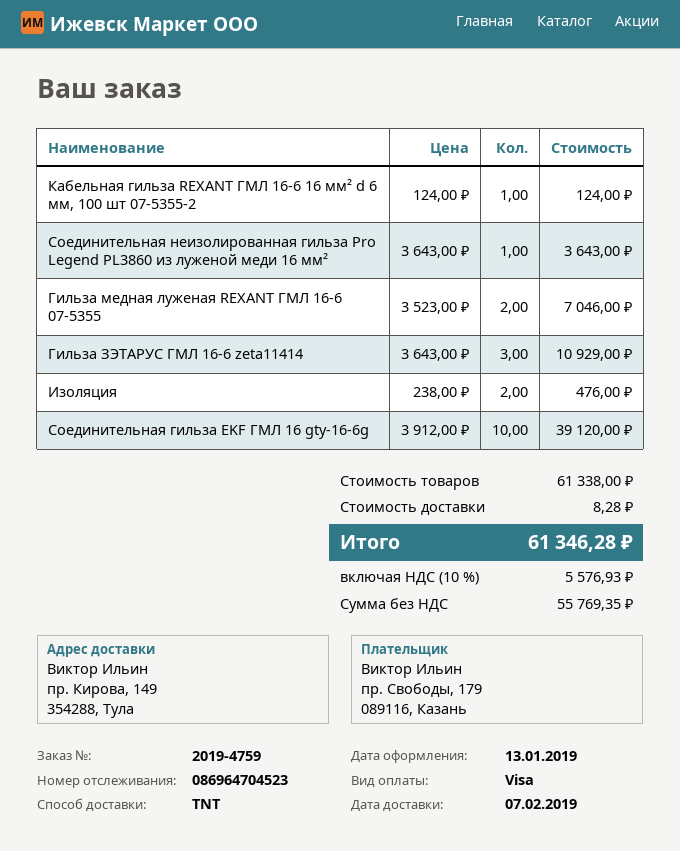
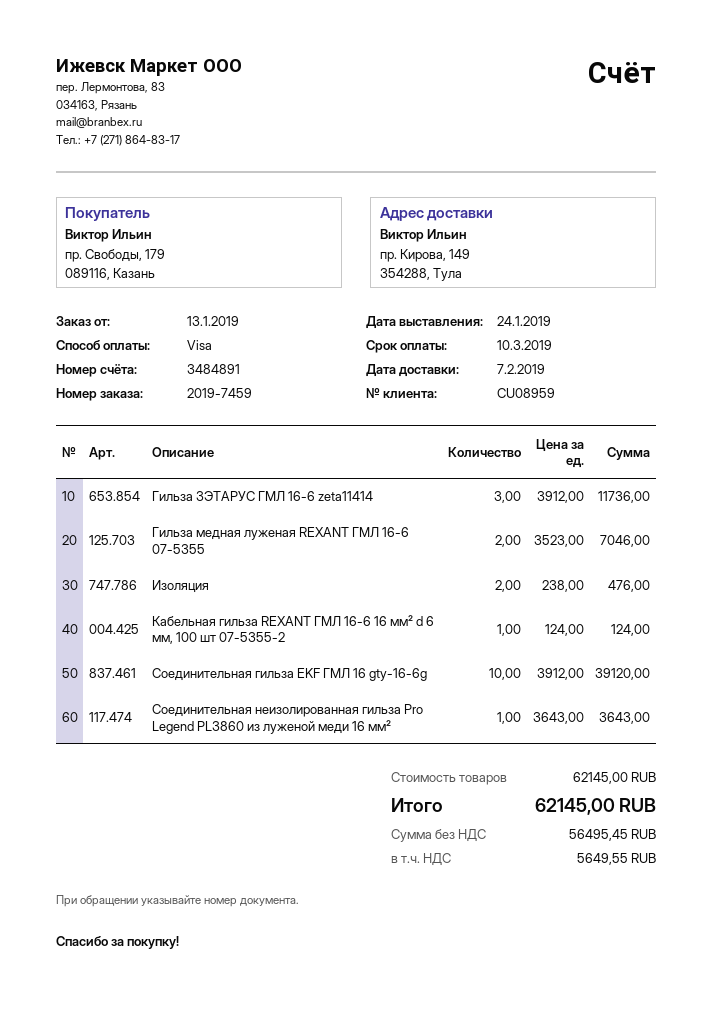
order number: 2019-4759 -> 2019-7459
Гильза ЗЭТАРУС ГМЛ 16-6 zeta11414: 3 x 3643.00 = 10929.00 -> 3 x 3912.00 = 11736.00
subtotal: 61338.00 -> 62145.00
shipping: 8.28 -> none
net: 55769.35 -> 56495.45
tax: 5576.93 -> 5649.55
total: 61346.28 -> 62145.00

